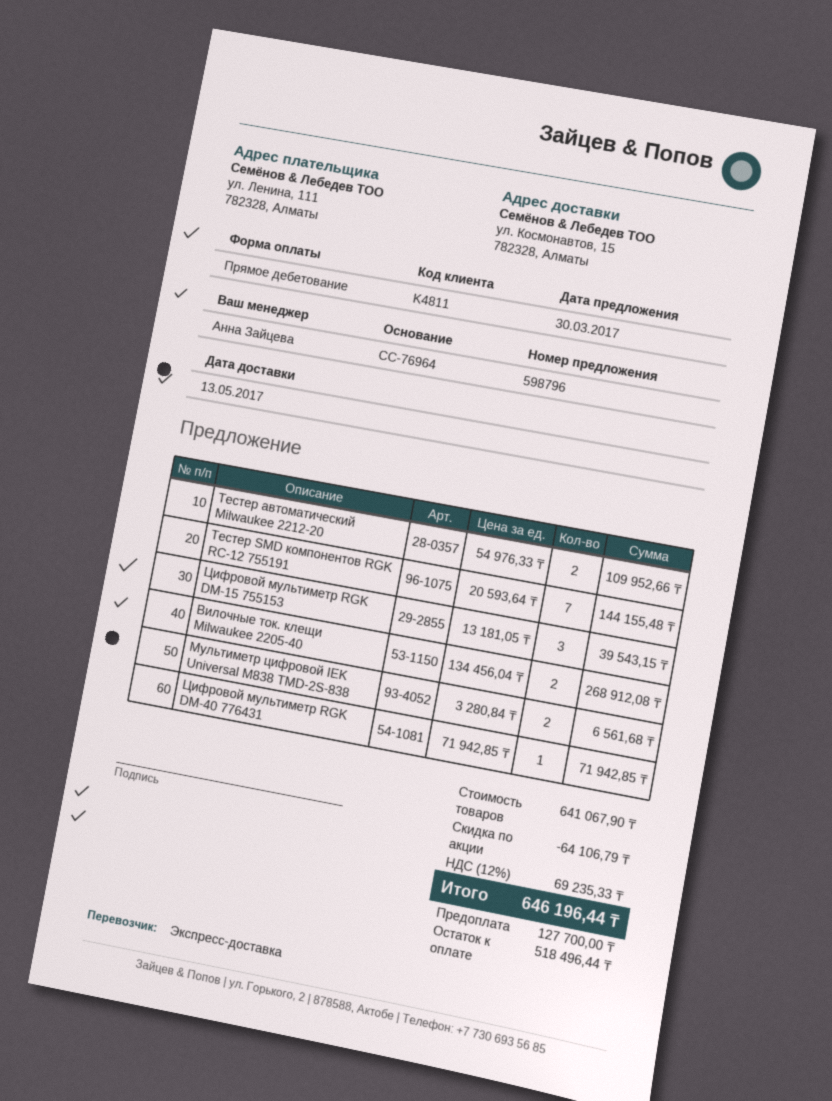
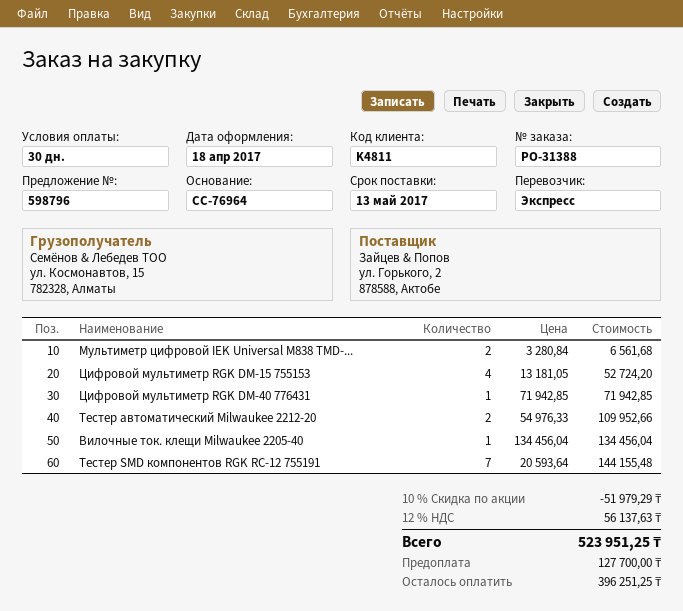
Цифровой мультиметр RGK DM-15 755153: 3 x 13181.05 = 39543.15 -> 4 x 13181.05 = 52724.20
Вилочные ток. клещи Milwaukee 2205-40: 2 x 134456.04 = 268912.08 -> 1 x 134456.04 = 134456.04
discount: 64106.79 -> 51979.29
tax: 12% = 69235.33 -> 12% = 56137.63
total: 646196.44 -> 523951.25
balance: 518496.44 -> 396251.25

